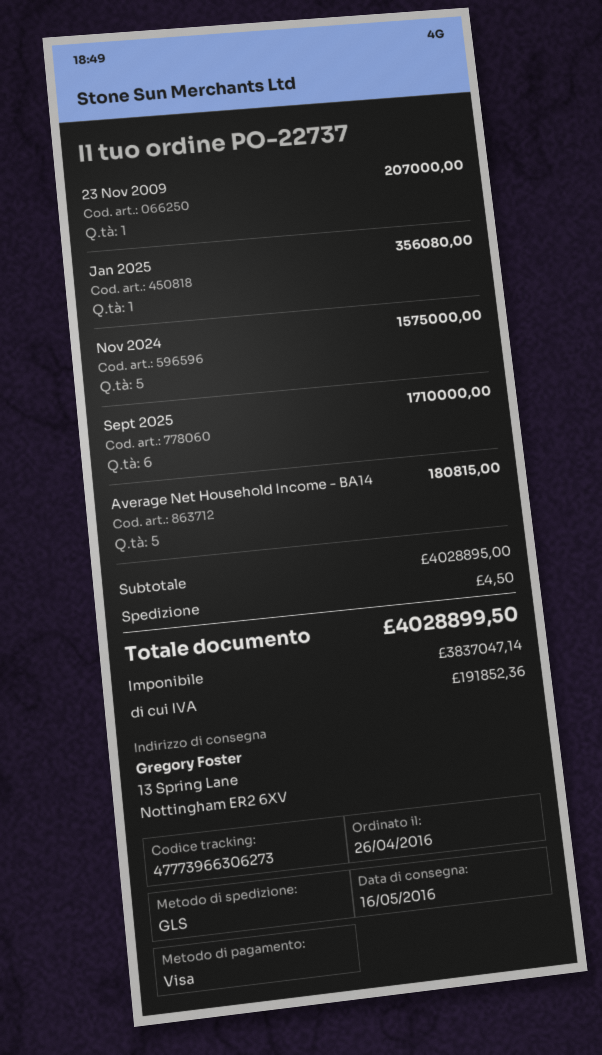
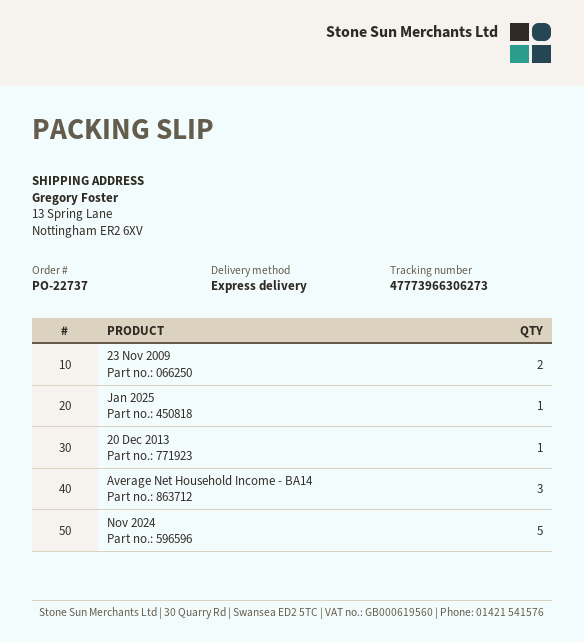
shipping method: GLS -> express
23 Nov 2009: 1 -> 2
Sept 2025: 6 -> none
Average Net Household Income - BA14: 5 -> 3
20 Dec 2013: none -> 1

